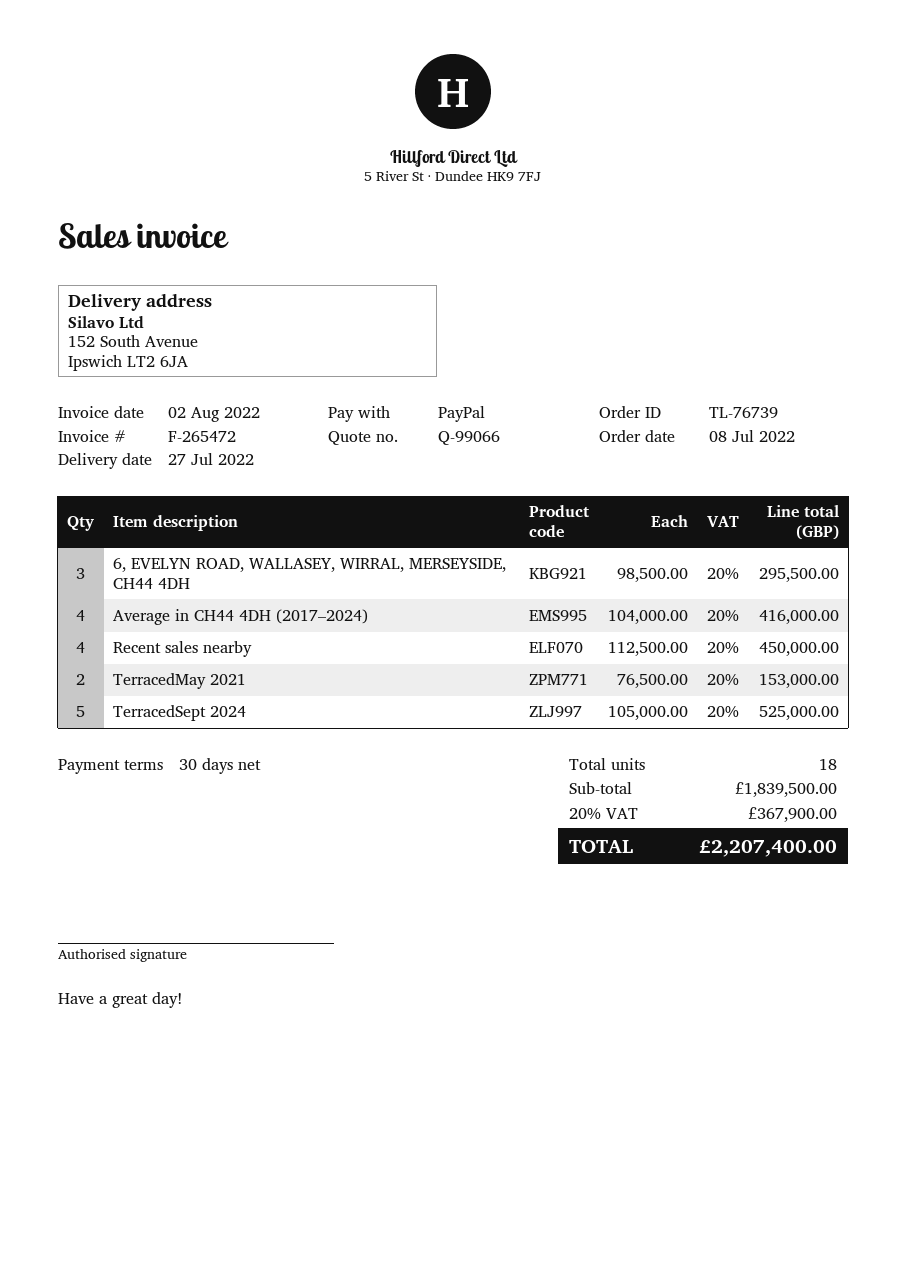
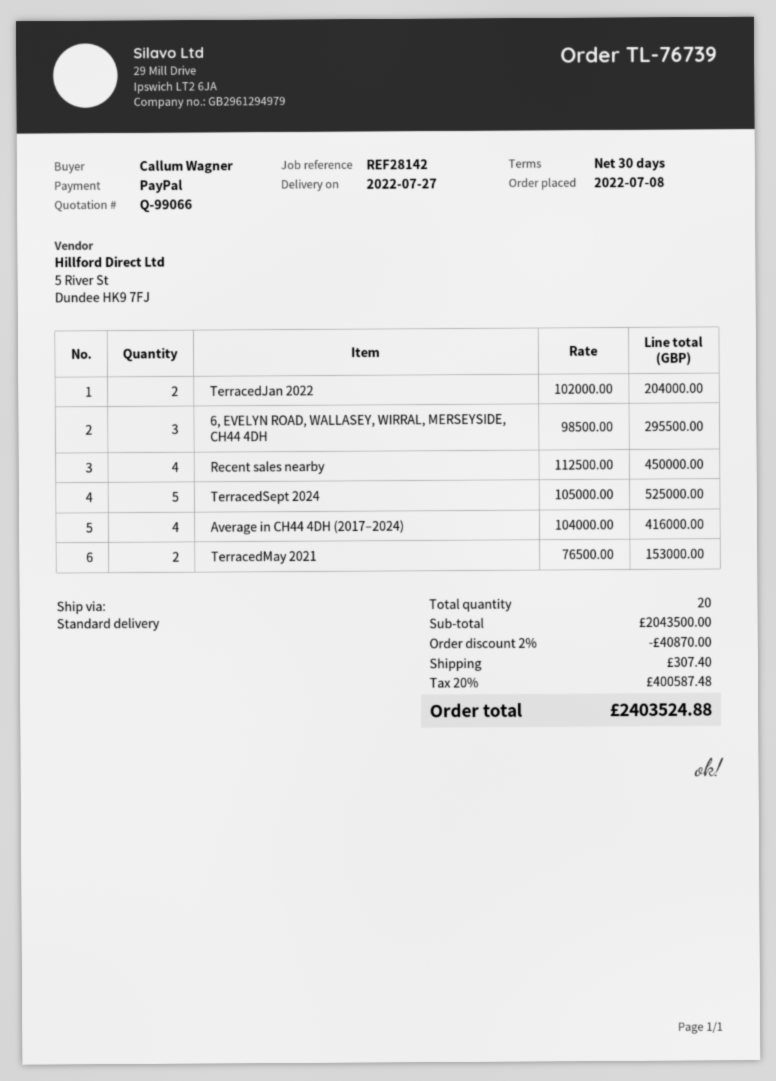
TerracedJan 2022: none -> 2 x 102000.00 = 204000.00
total quantity: 18 -> 20
subtotal: 1839500.00 -> 2043500.00
discount: none -> 2% = 40870.00
shipping: none -> 307.40
tax: 20% = 367900.00 -> 20% = 400587.48
total: 2207400.00 -> 2403524.88

